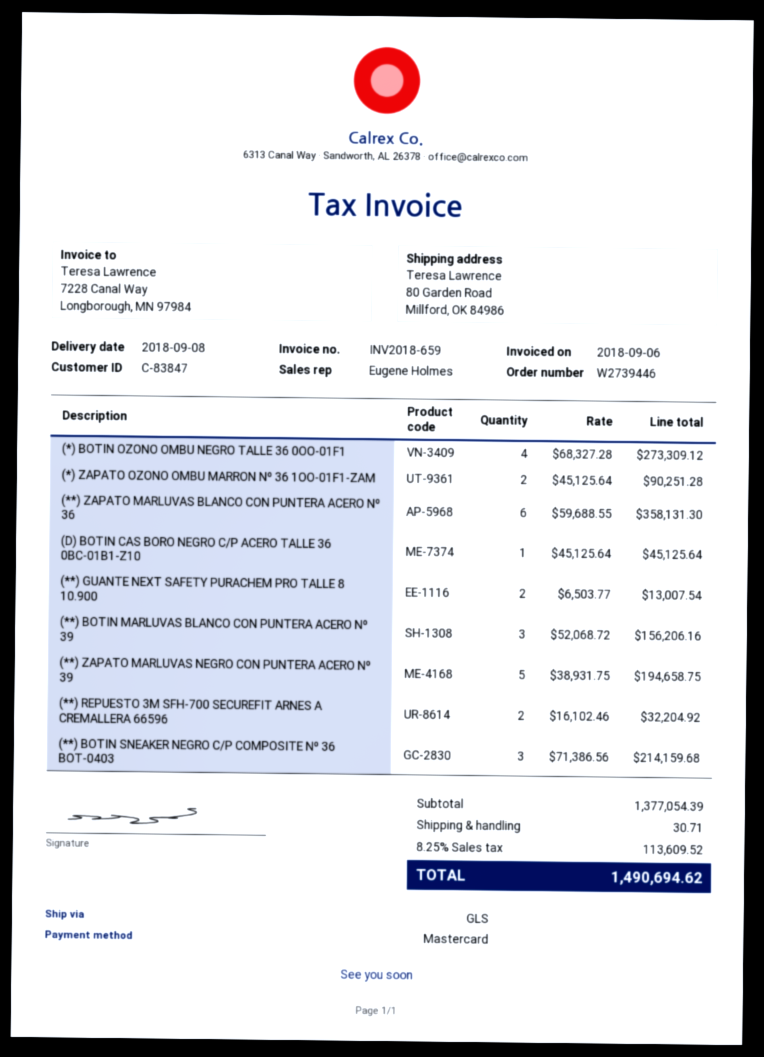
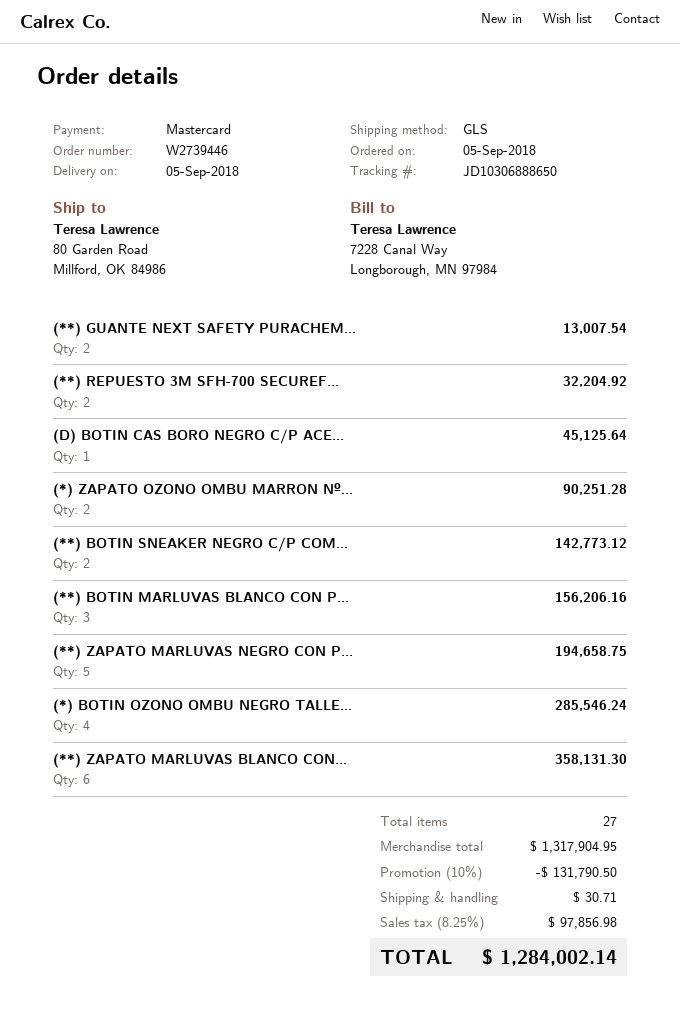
delivery date: 2018-09-08 -> 2018-09-05
(*) BOTIN OZONO OMBU NEGRO TALLE 36 0OO-01F1: 4 for 273309.12 -> 4 for 285546.24
(**) BOTIN SNEAKER NEGRO C/P COMPOSITE Nº 36 BOT-0403: 3 for 214159.68 -> 2 for 142773.12
subtotal: 1377054.39 -> 1317904.95
discount: none -> 10% = 131790.50
tax: 8.25% = 113609.52 -> 8.25% = 97856.98
total: 1490694.62 -> 1284002.14

